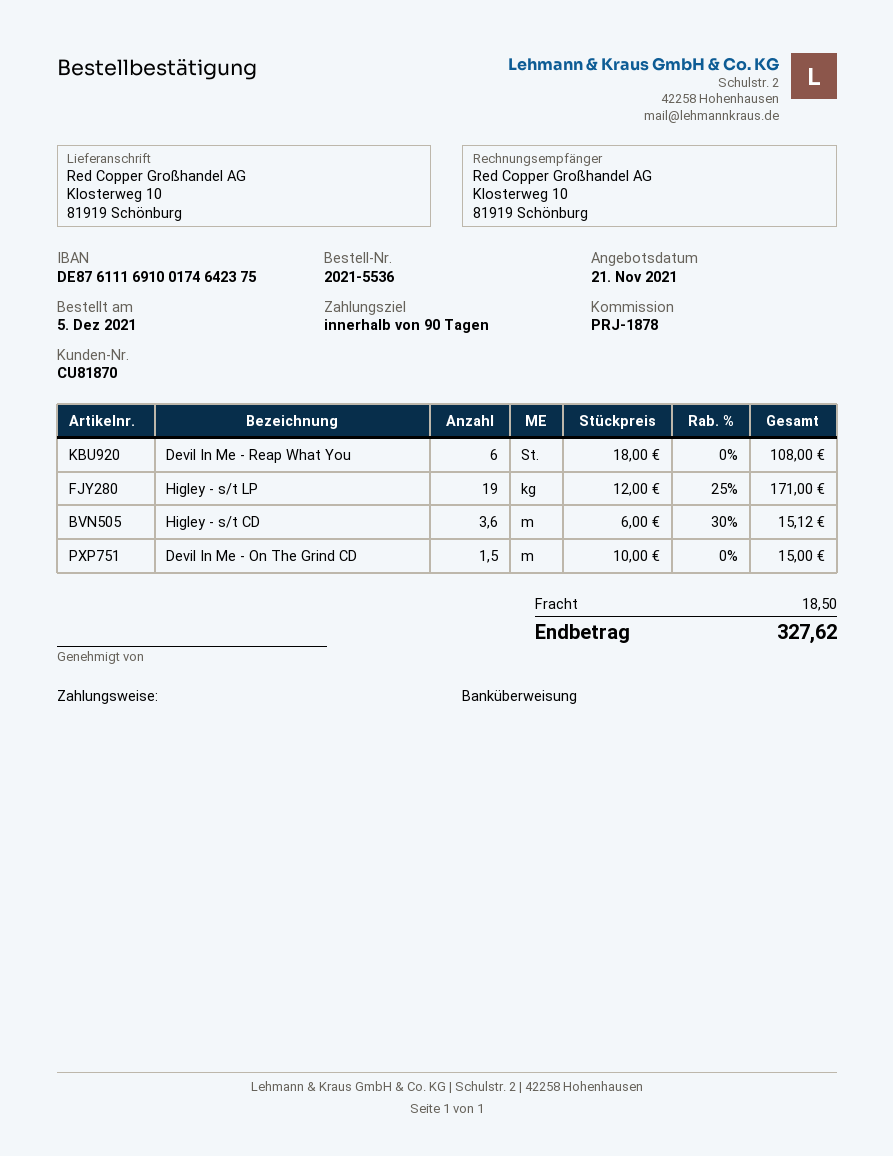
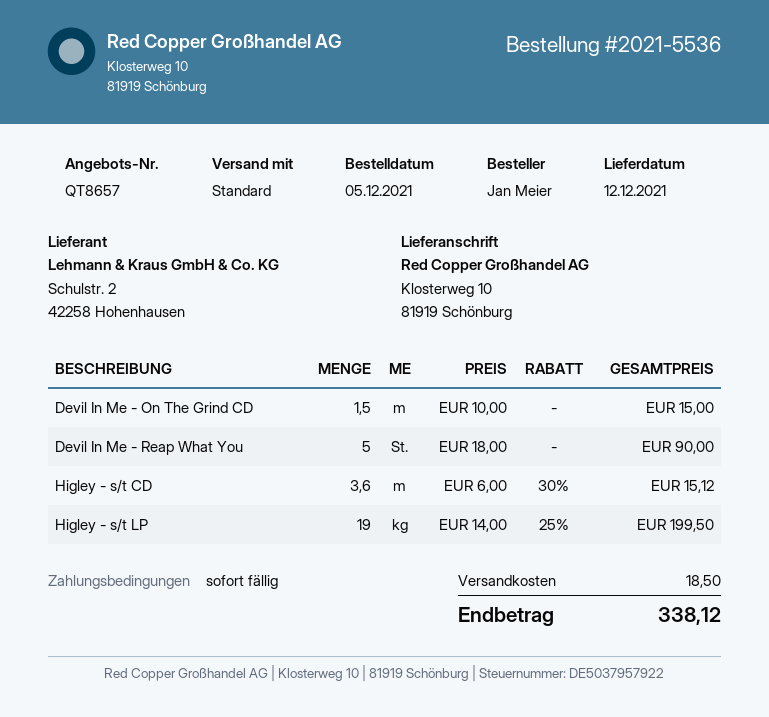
payment terms: 90 days -> on receipt
Devil In Me - Reap What You: 6 x 18.00 = 108.00 -> 5 x 18.00 = 90.00
Higley - s/t LP: 19 x 12.00 - 25% = 171.00 -> 19 x 14.00 - 25% = 199.50
total: 327.62 -> 338.12

